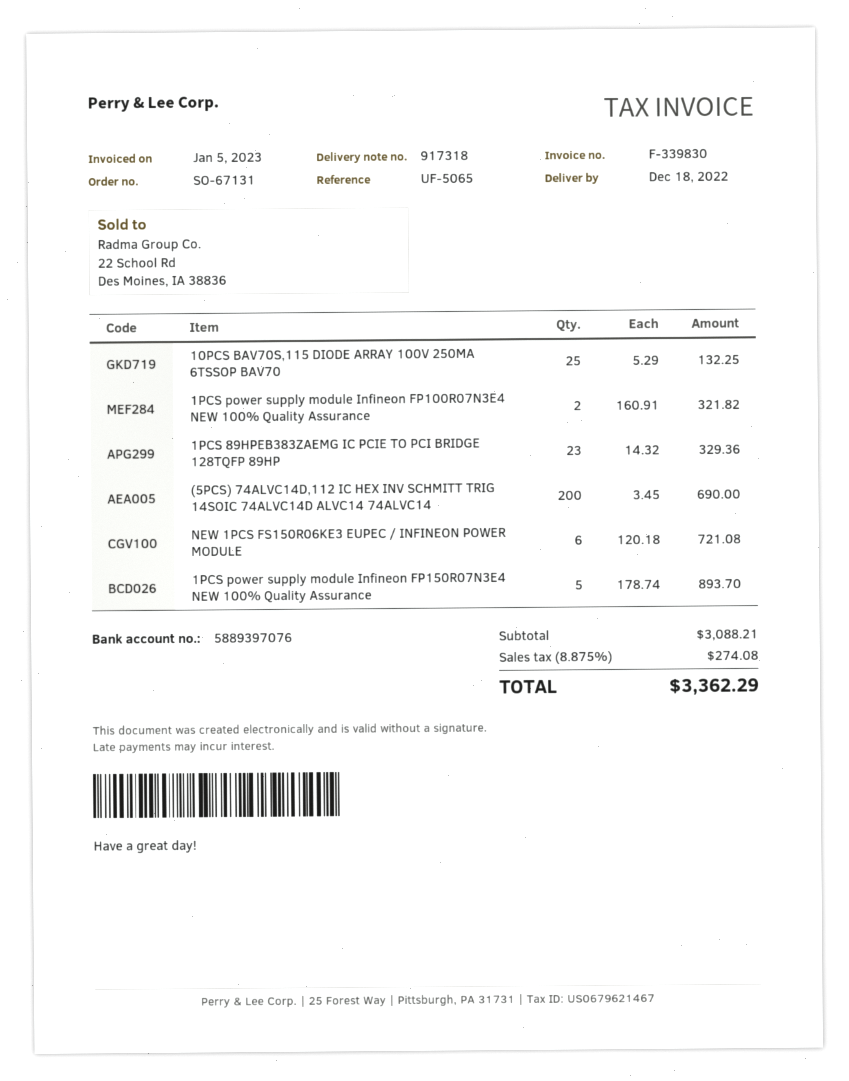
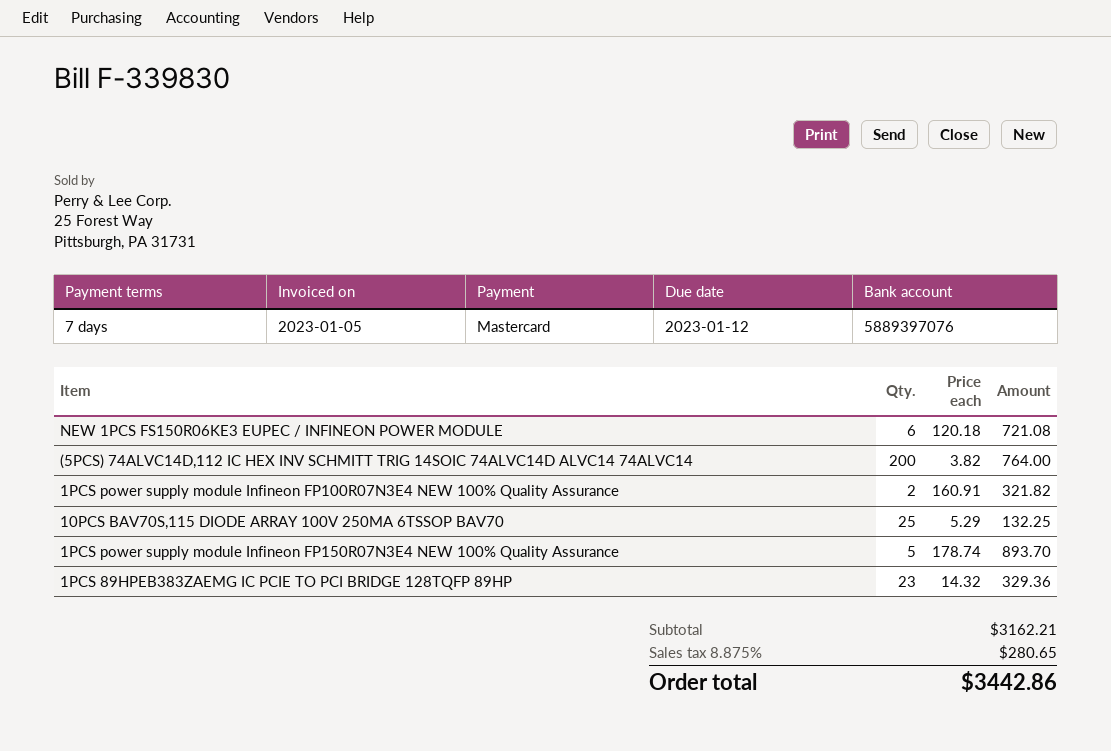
(5PCS) 74ALVC14D,112 IC HEX INV SCHMITT TRIG 14SOIC 74ALVC14D ALVC14 74ALVC14: 200 x 3.45 = 690.00 -> 200 x 3.82 = 764.00
subtotal: 3088.21 -> 3162.21
tax: 8.875% = 274.08 -> 8.875% = 280.65
total: 3362.29 -> 3442.86

